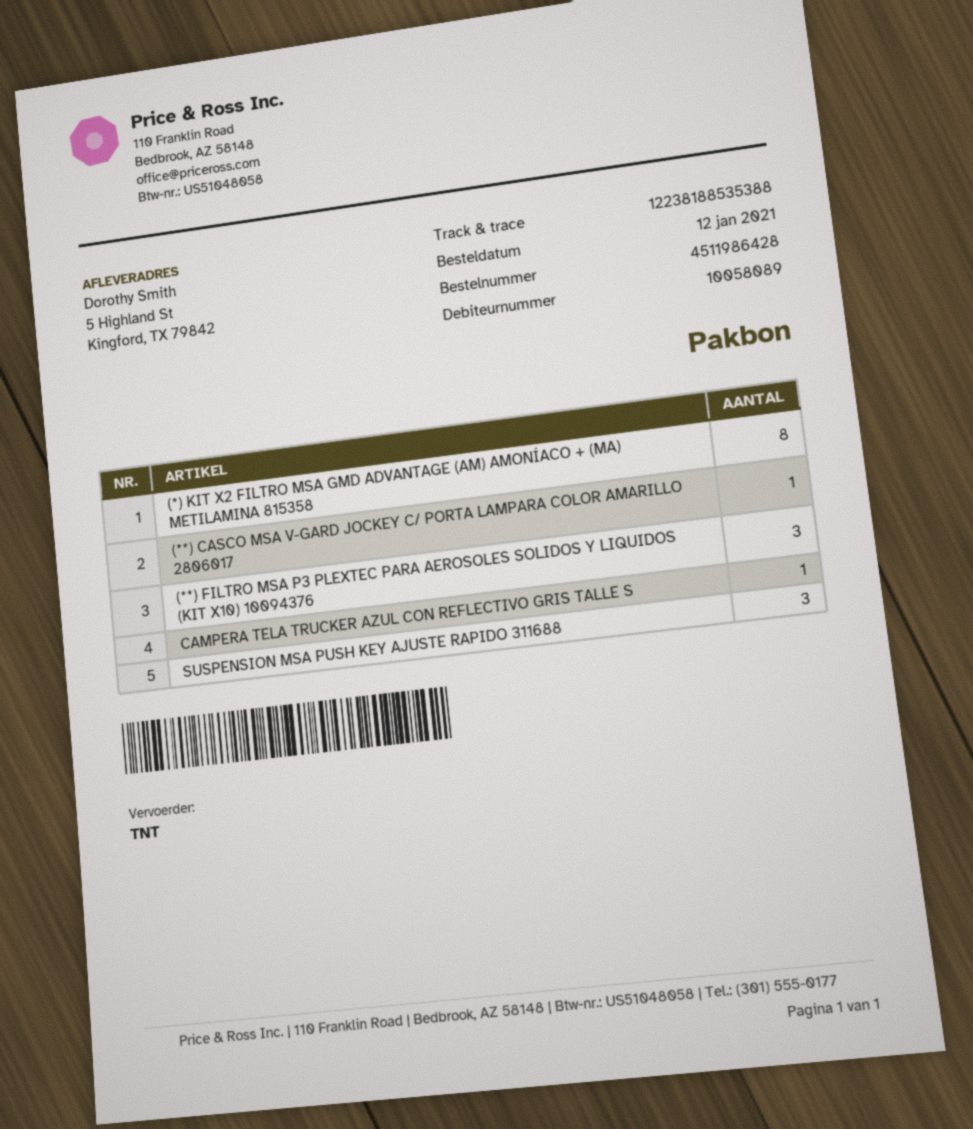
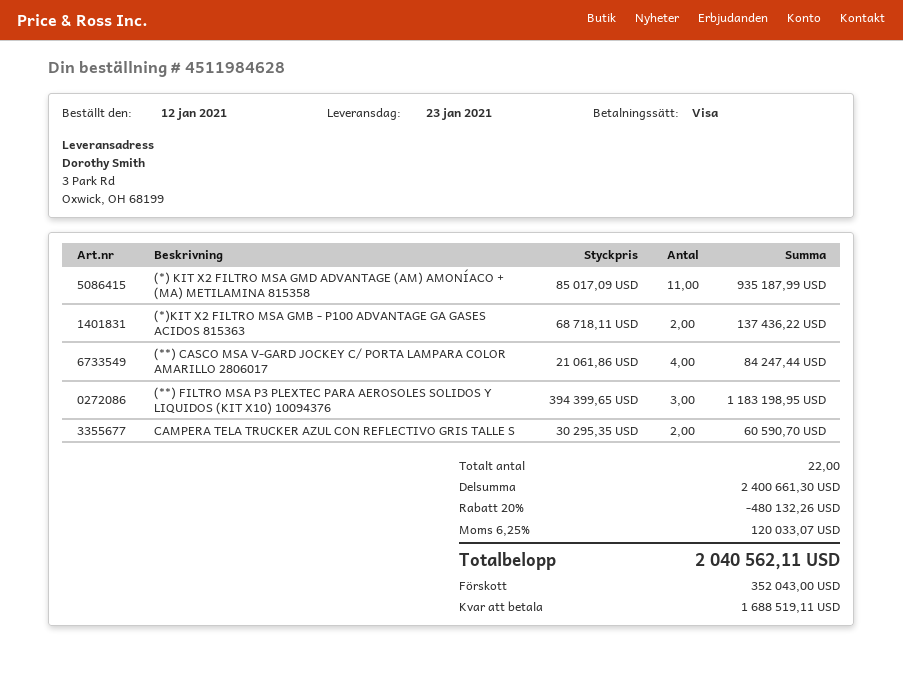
order number: 4511986428 -> 4511984628
ship to: 5 Highland St, Kingford, TX 79842 -> 3 Park Rd, Oxwick, OH 68199
(*) KIT X2 FILTRO MSA GMD ADVANTAGE (AM) AMONÍACO + (MA) METILAMINA 815358: 8 -> 11
(**) CASCO MSA V-GARD JOCKEY C/ PORTA LAMPARA COLOR AMARILLO 2806017: 1 -> 4
CAMPERA TELA TRUCKER AZUL CON REFLECTIVO GRIS TALLE S: 1 -> 2
SUSPENSION MSA PUSH KEY AJUSTE RAPIDO 311688: 3 -> none
(*)KIT X2 FILTRO MSA GMB - P100 ADVANTAGE GA GASES ACIDOS 815363: none -> 2

